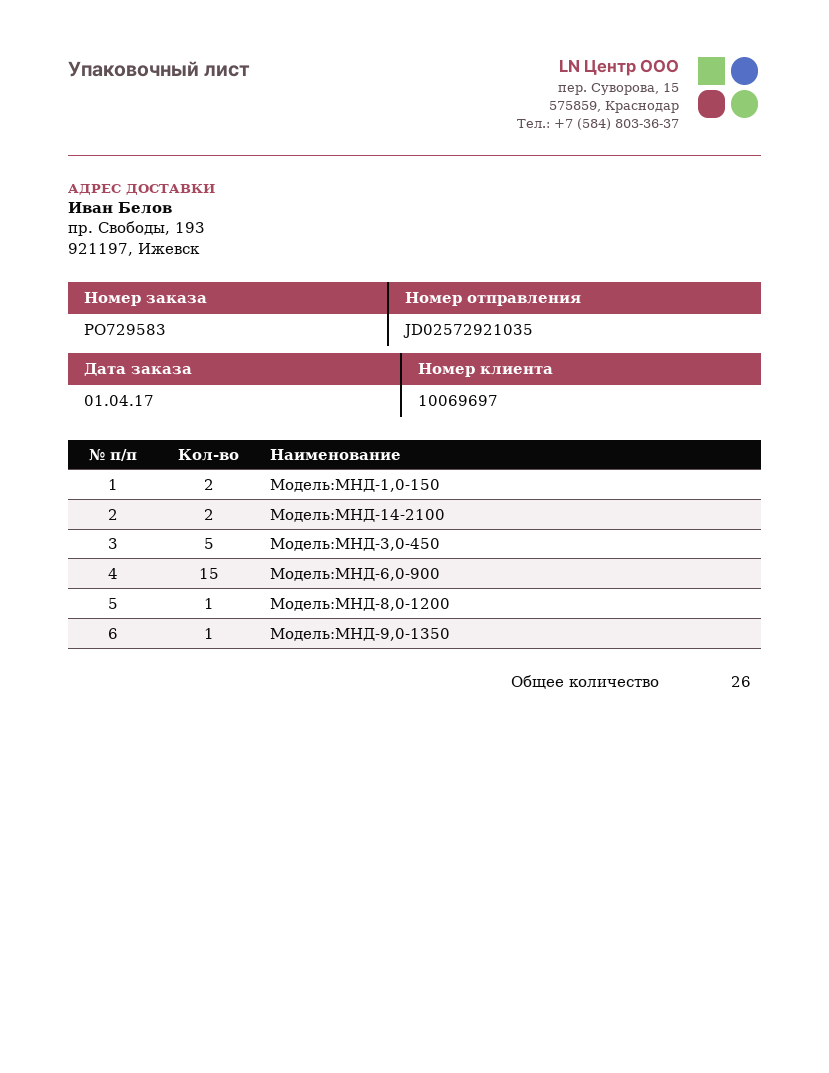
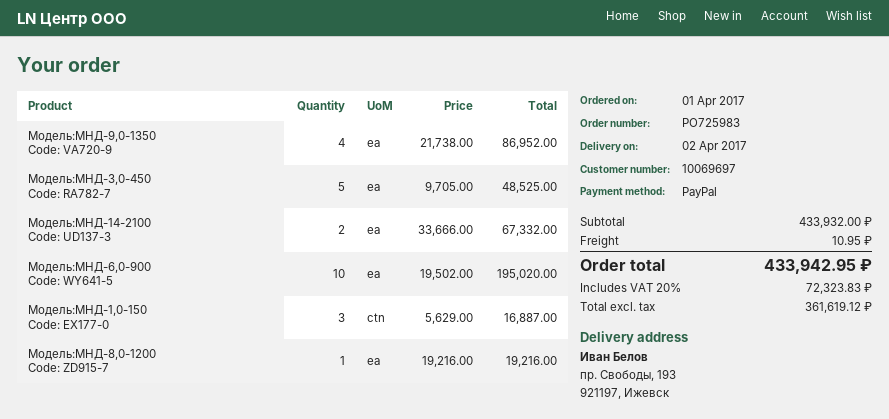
order number: PO729583 -> PO725983
Модель:МНД-1,0-150: 2 -> 3
Модель:МНД-6,0-900: 15 -> 10
Модель:МНД-9,0-1350: 1 -> 4

